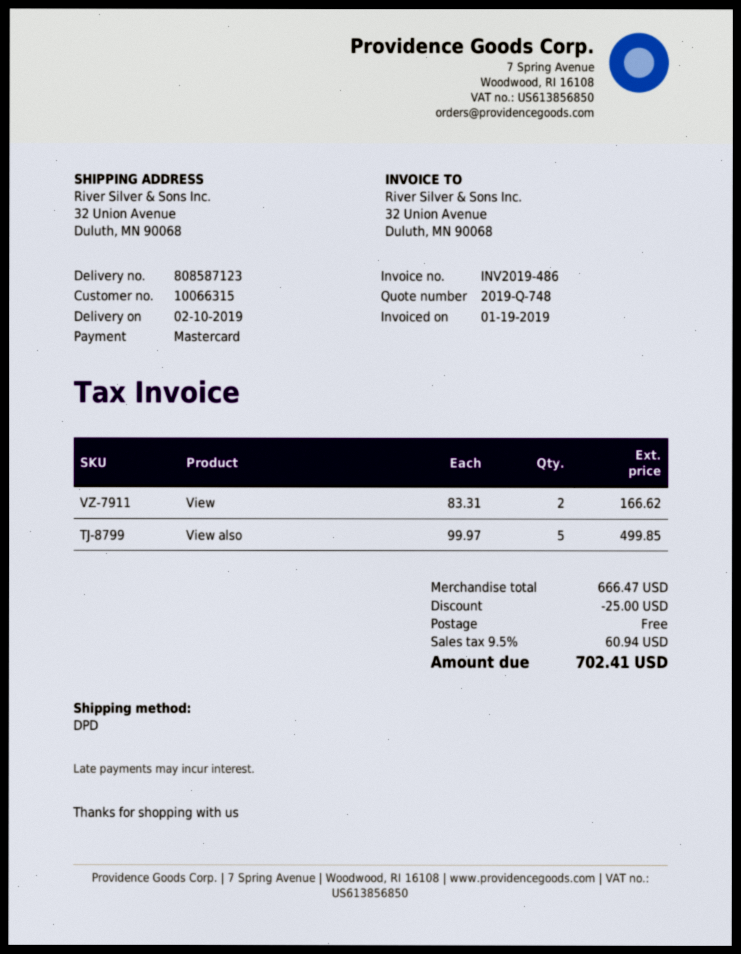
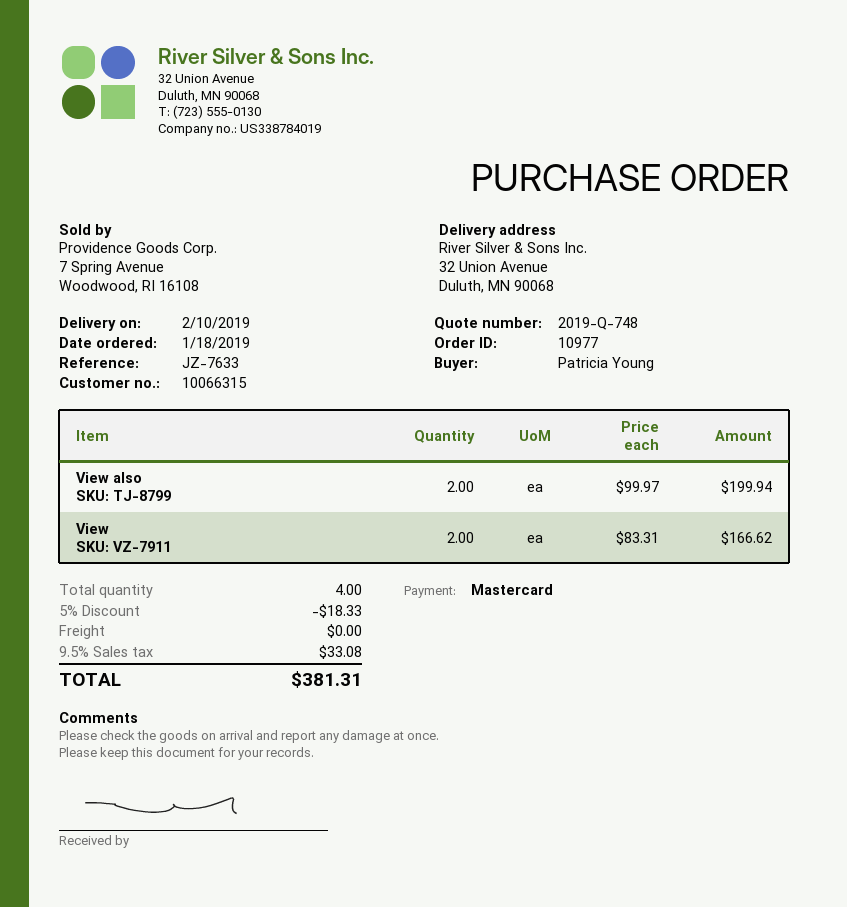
View also: 5 x 99.97 = 499.85 -> 2 x 99.97 = 199.94
discount: 25.00 -> 18.33
tax: 9.5% = 60.94 -> 9.5% = 33.08
total: 702.41 -> 381.31

